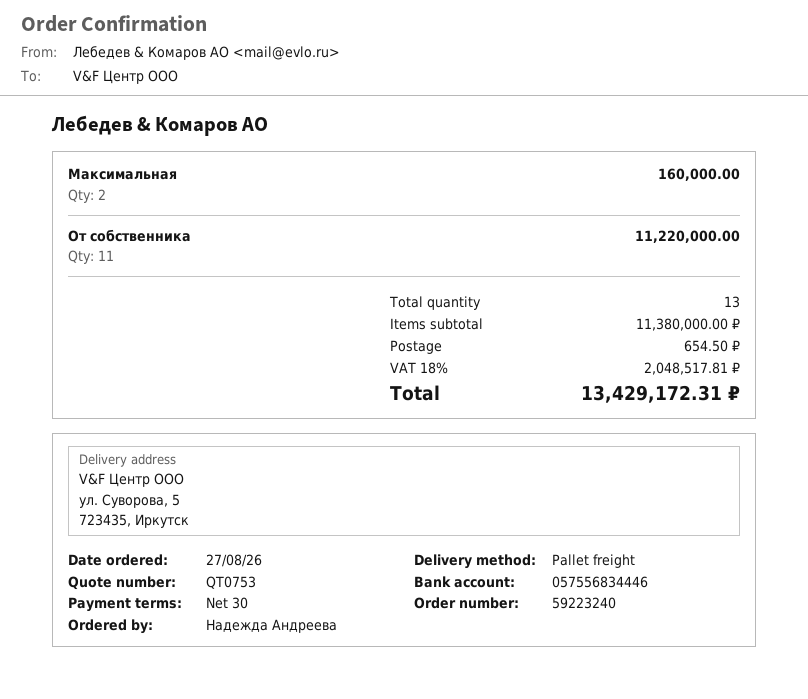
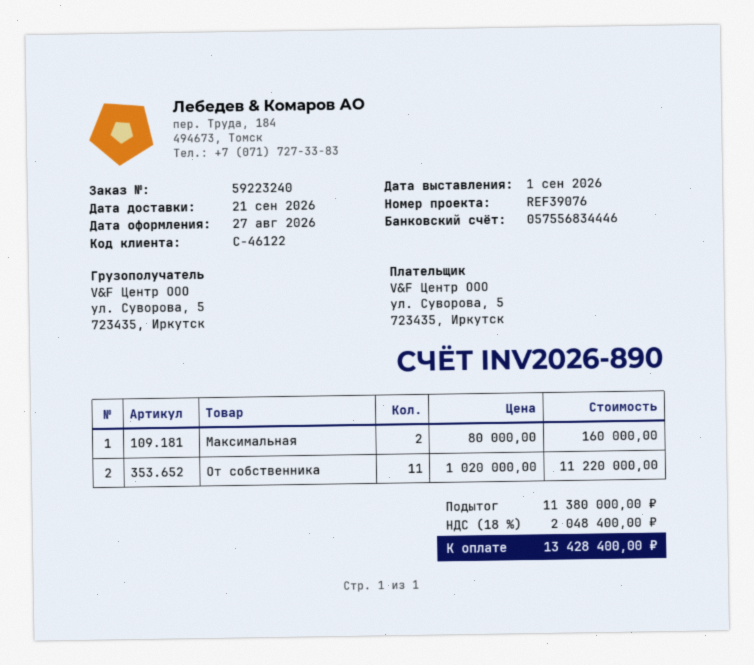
shipping: 654.50 -> none
tax: 18% = 2048517.81 -> 18% = 2048400.00
total: 13429172.31 -> 13428400.00

